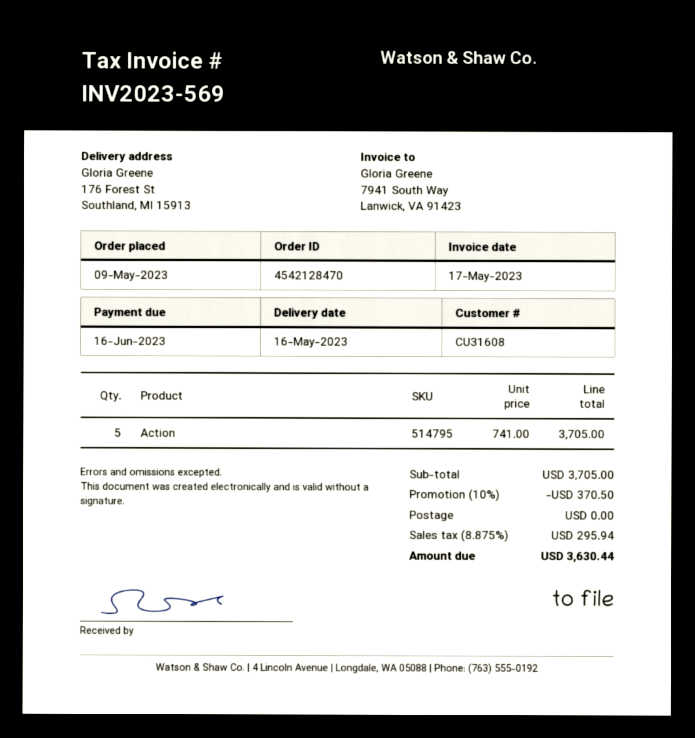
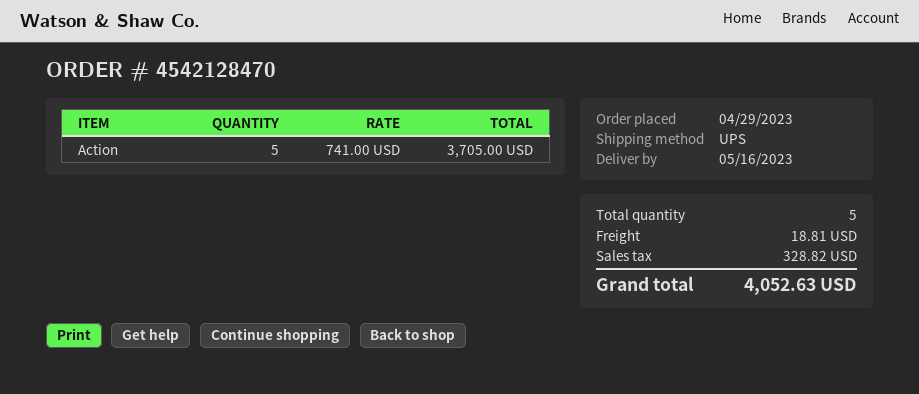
order date: 2023-05-09 -> 2023-04-29
discount: 10% = 370.50 -> none
shipping: 0.00 -> 18.81
tax: 295.94 -> 328.82
total: 3630.44 -> 4052.63

